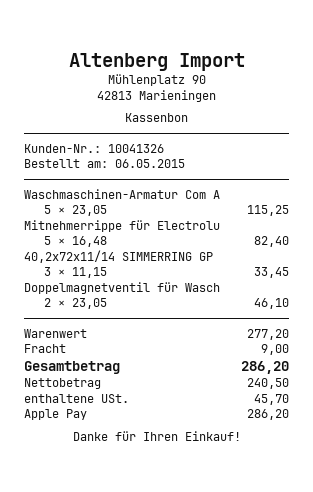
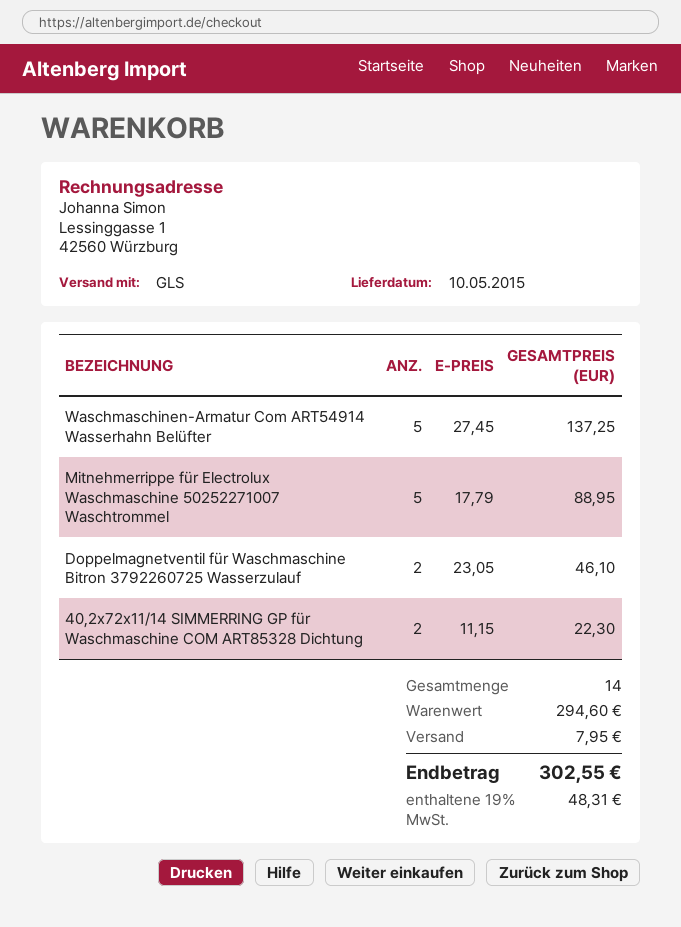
Waschmaschinen-Armatur Com A: 5 x 23.05 = 115.25 -> 5 x 27.45 = 137.25
Mitnehmerrippe für Electrolu: 5 x 16.48 = 82.40 -> 5 x 17.79 = 88.95
40,2x72x11/14 SIMMERRING GP: 3 x 11.15 = 33.45 -> 2 x 11.15 = 22.30
subtotal: 277.20 -> 294.60
shipping: 9.00 -> 7.95
tax: 45.70 -> 48.31
total: 286.20 -> 302.55

